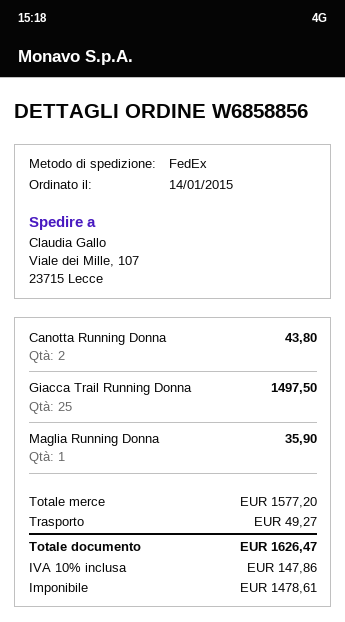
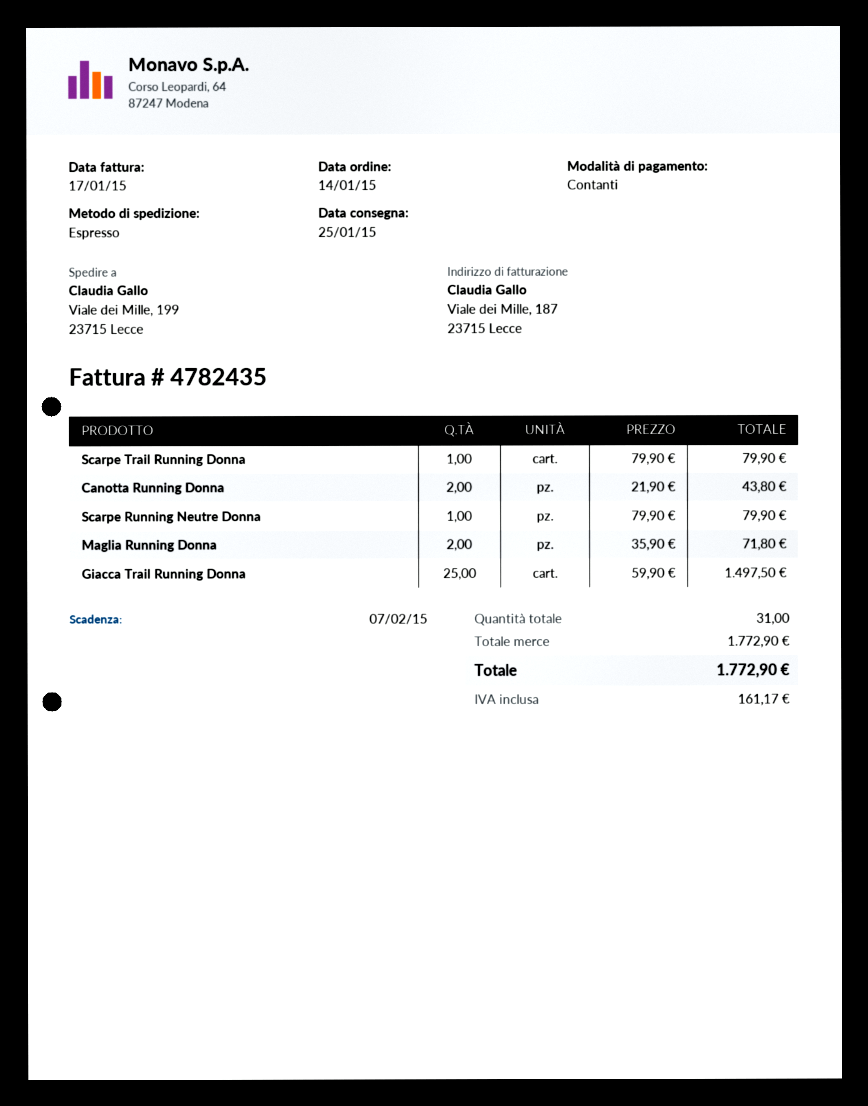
shipping method: FedEx -> express
ship to: Viale dei Mille, 107, 23715 Lecce -> Viale dei Mille, 199, 23715 Lecce
Maglia Running Donna: 1 for 35.90 -> 2 for 71.80
Scarpe Trail Running Donna: none -> 1 for 79.90
Scarpe Running Neutre Donna: none -> 1 for 79.90
subtotal: 1577.20 -> 1772.90
shipping: 49.27 -> none
tax: 147.86 -> 161.17
total: 1626.47 -> 1772.90

